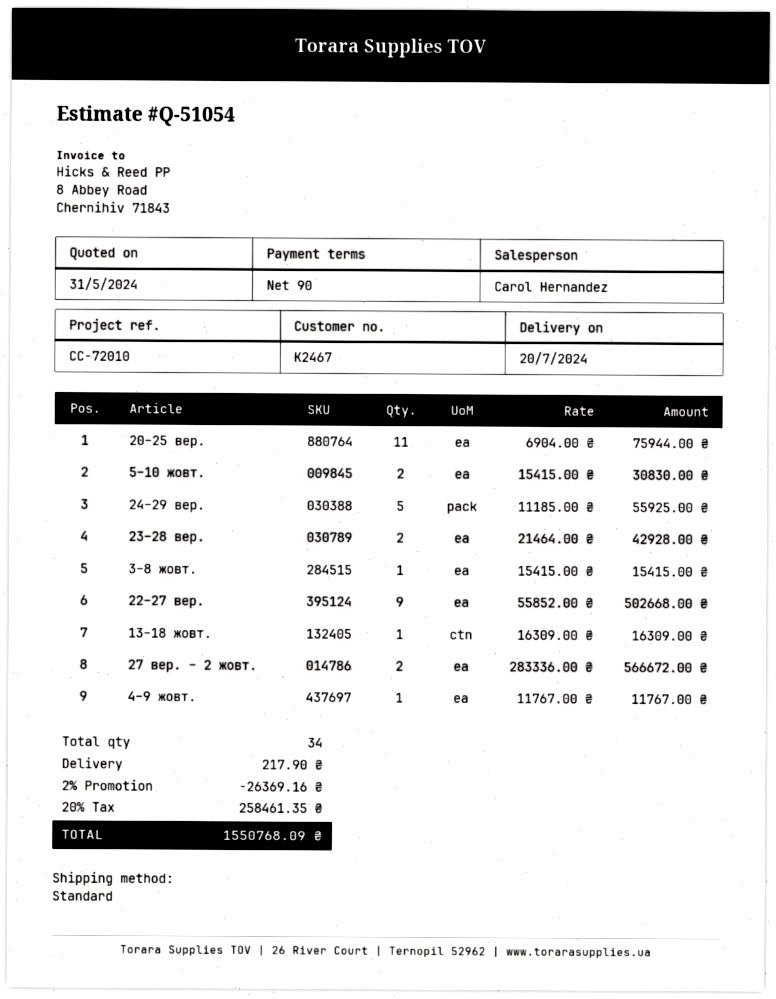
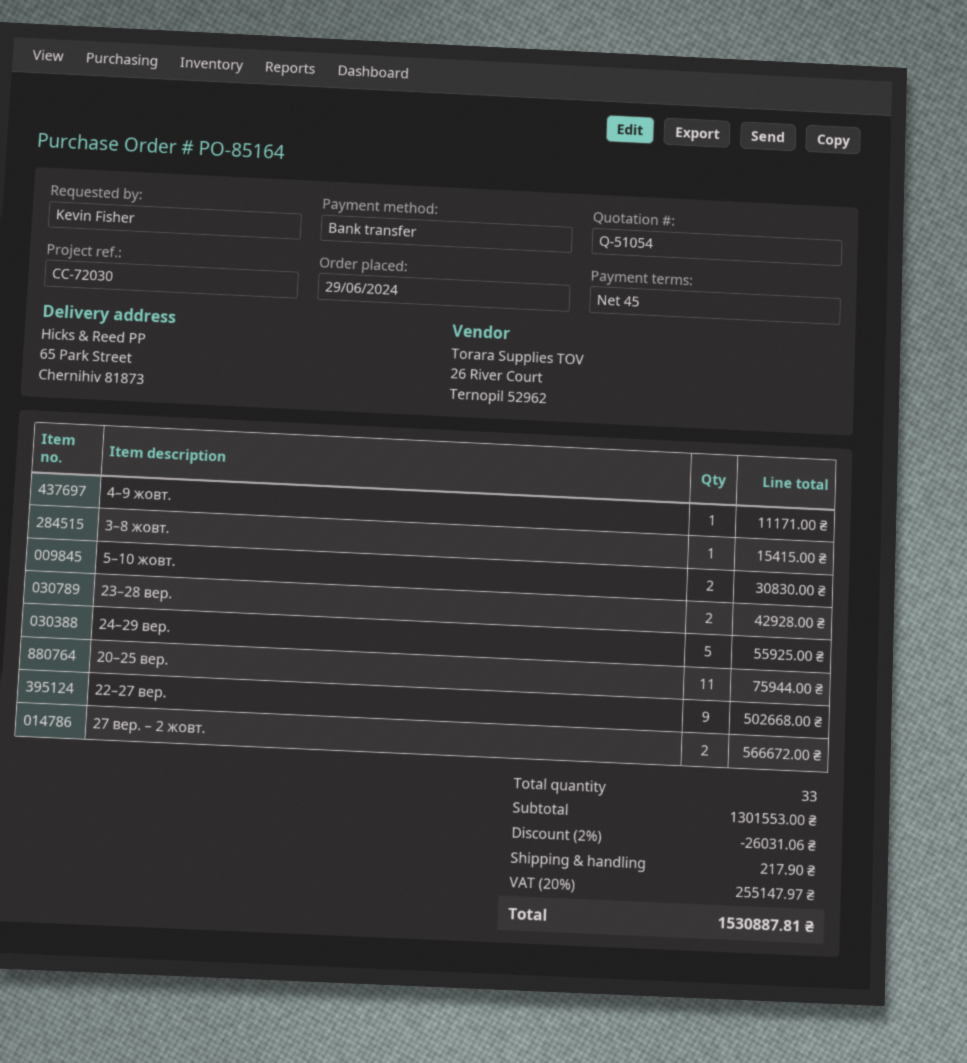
payment terms: 90 days -> 45 days
reference: CC-72010 -> CC-72030
13–18 жовт.: 1 for 16309.00 -> none
4–9 жовт.: 1 for 11767.00 -> 1 for 11171.00
total quantity: 34 -> 33
discount: 2% = 26369.16 -> 2% = 26031.06
tax: 20% = 258461.35 -> 20% = 255147.97
total: 1550768.09 -> 1530887.81

